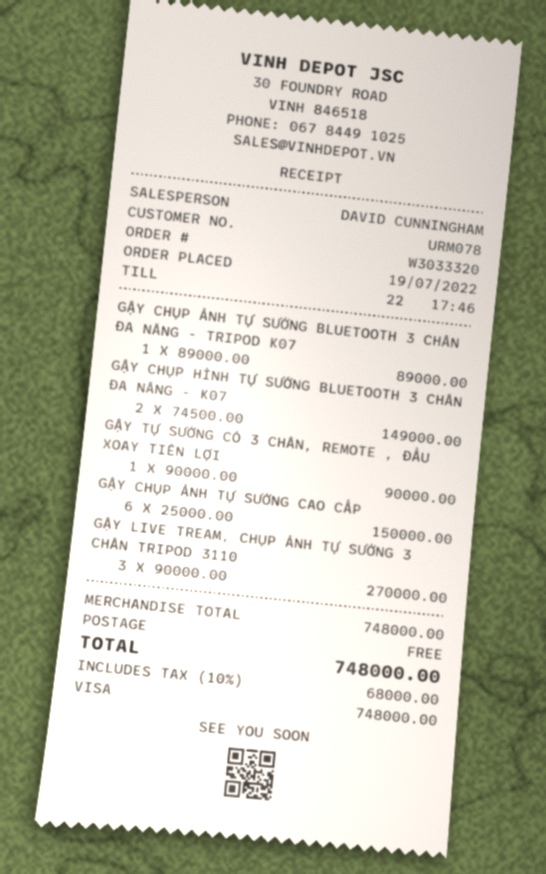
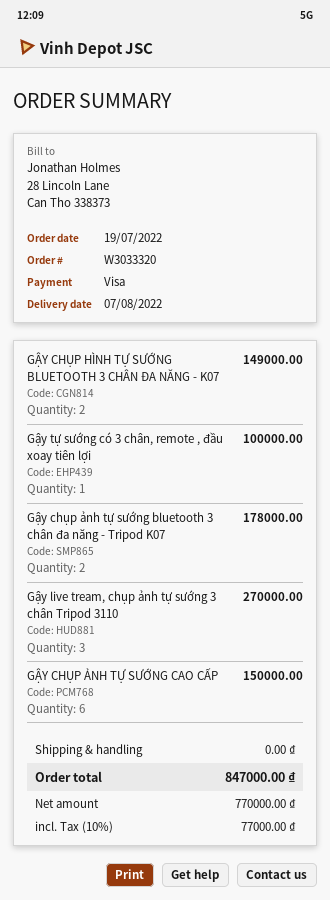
GẬY CHỤP ẢNH TỰ SƯỚNG BLUETOOTH 3 CHÂN ĐA NĂNG - TRIPOD K07: 1 for 89000.00 -> 2 for 178000.00
GẬY TỰ SƯỚNG CÓ 3 CHÂN, REMOTE , ĐẦU XOAY TIÊN LỢI: 1 for 90000.00 -> 1 for 100000.00
tax: 10% = 68000.00 -> 10% = 77000.00
total: 748000.00 -> 847000.00

